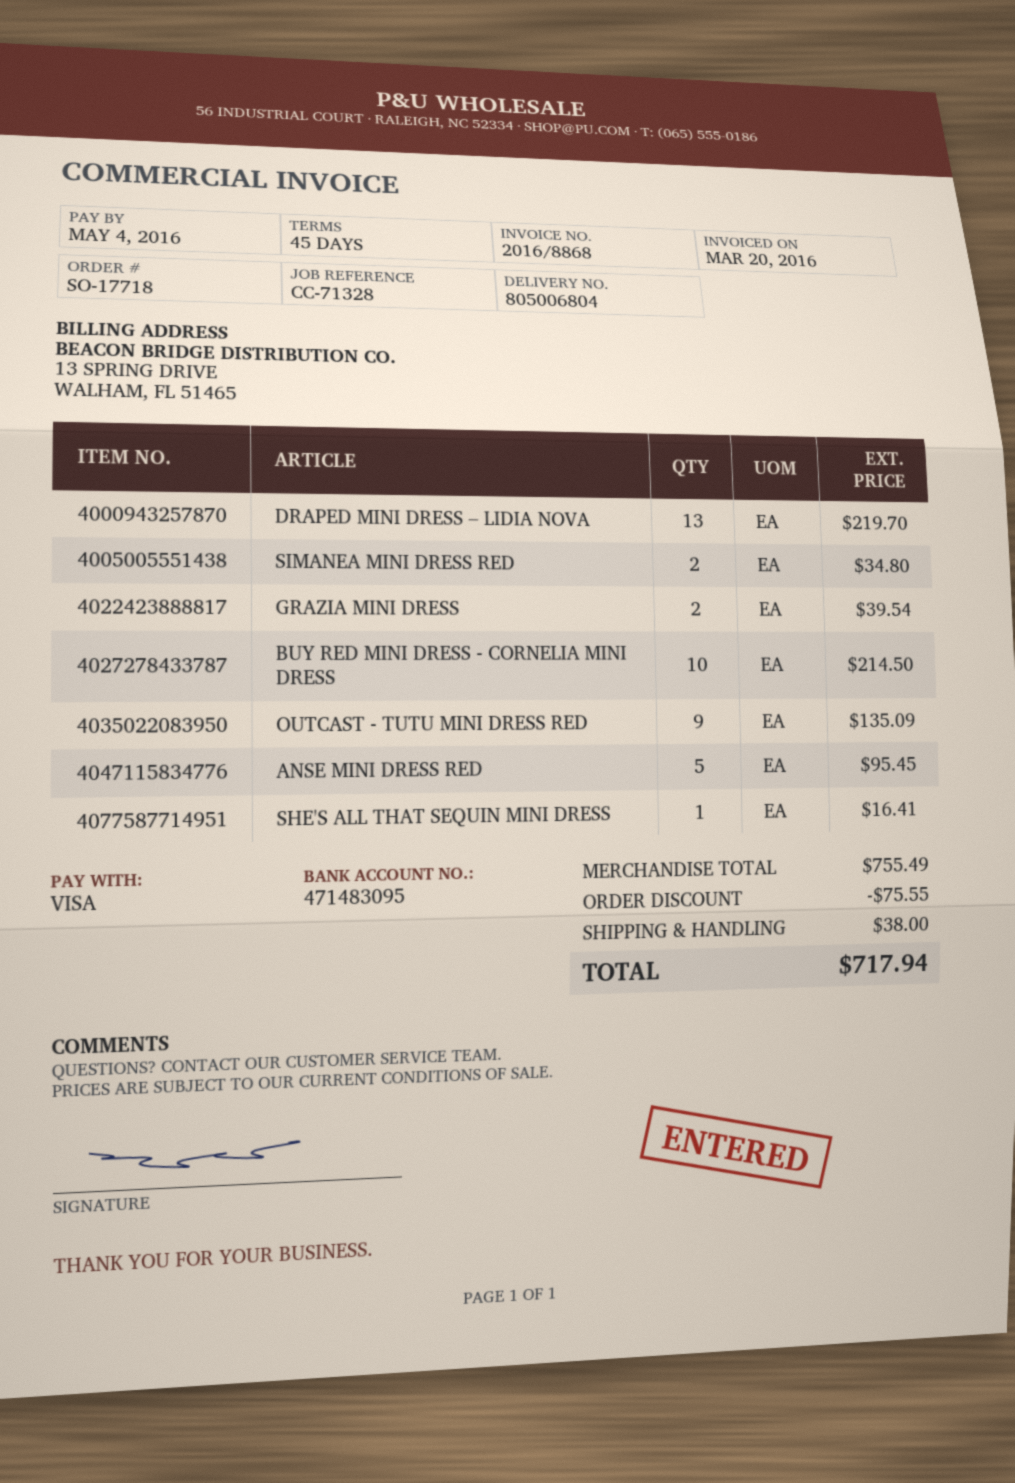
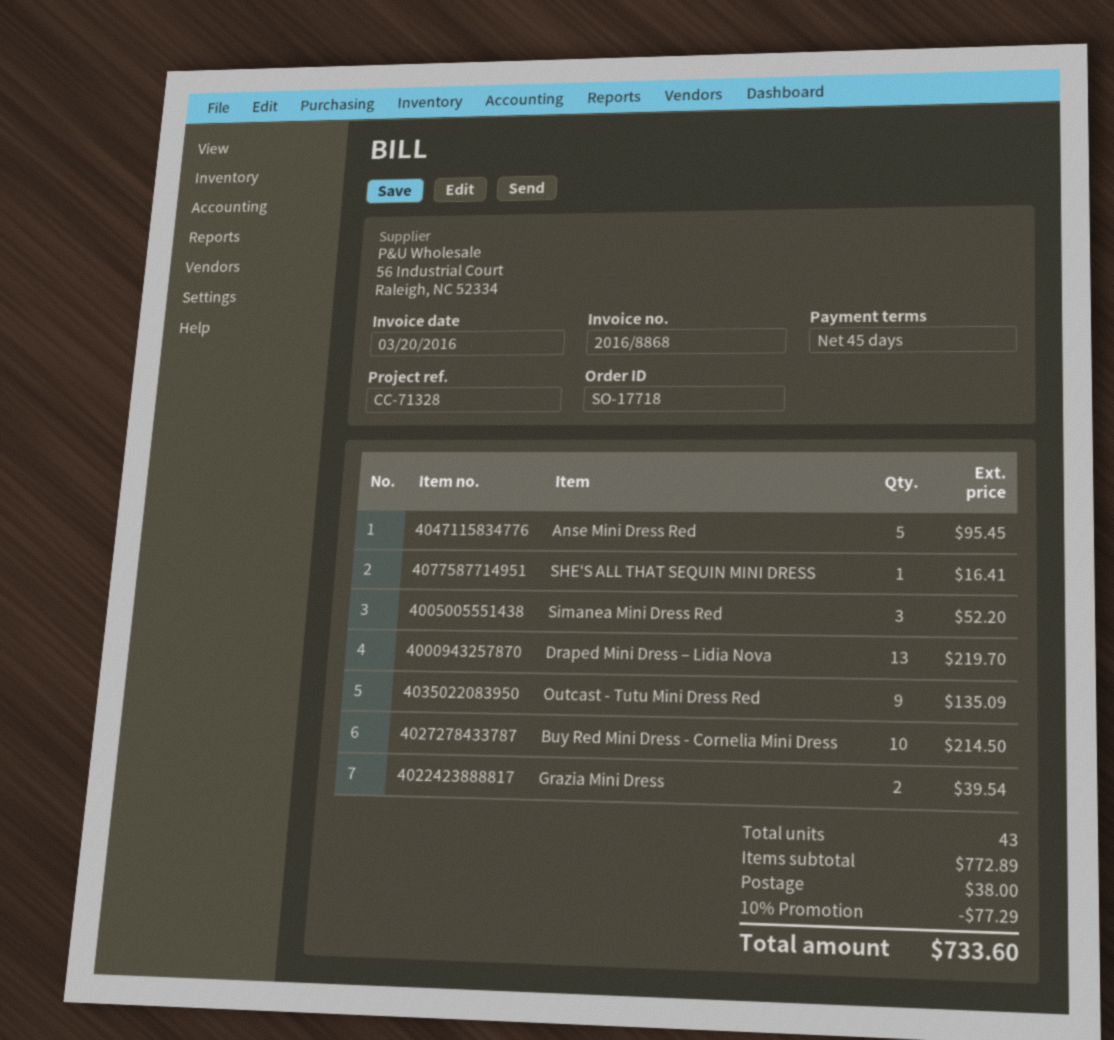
SIMANEA MINI DRESS RED: 2 for 34.80 -> 3 for 52.20
subtotal: 755.49 -> 772.89
discount: 75.55 -> 77.29
total: 717.94 -> 733.60

